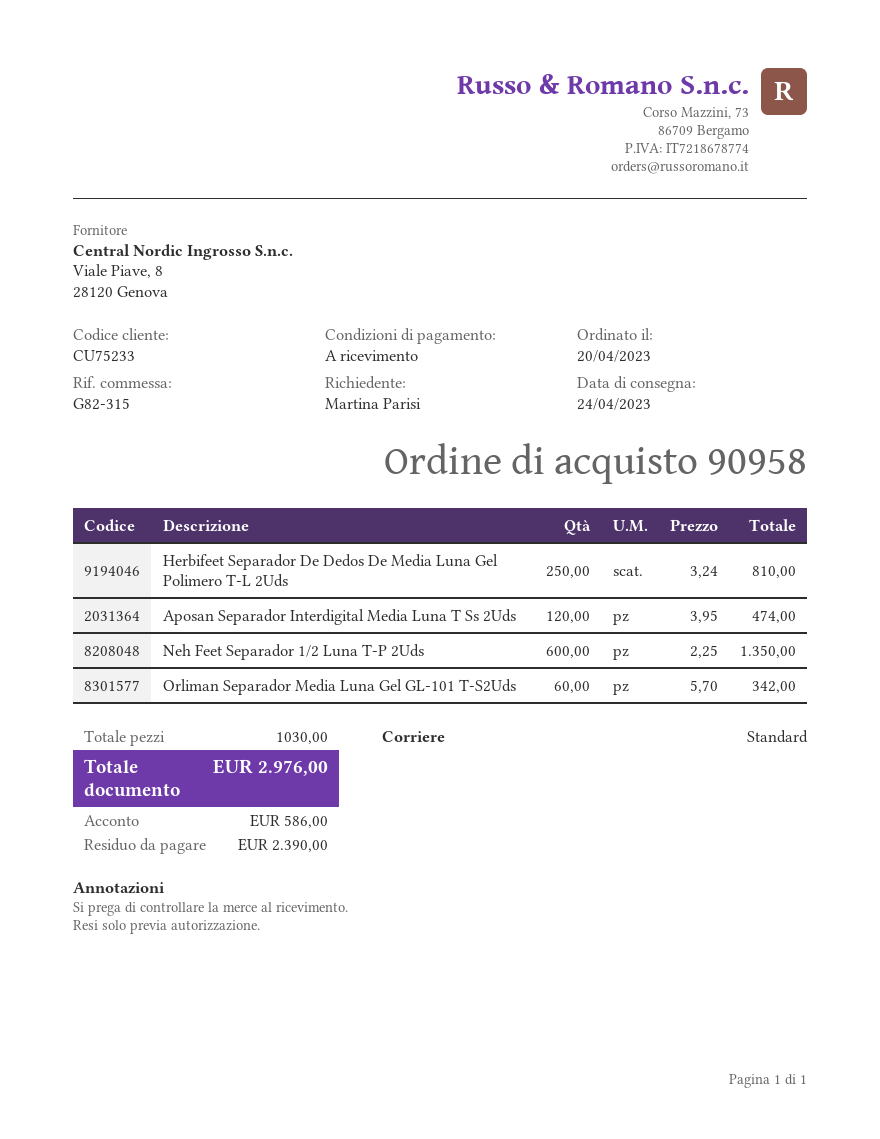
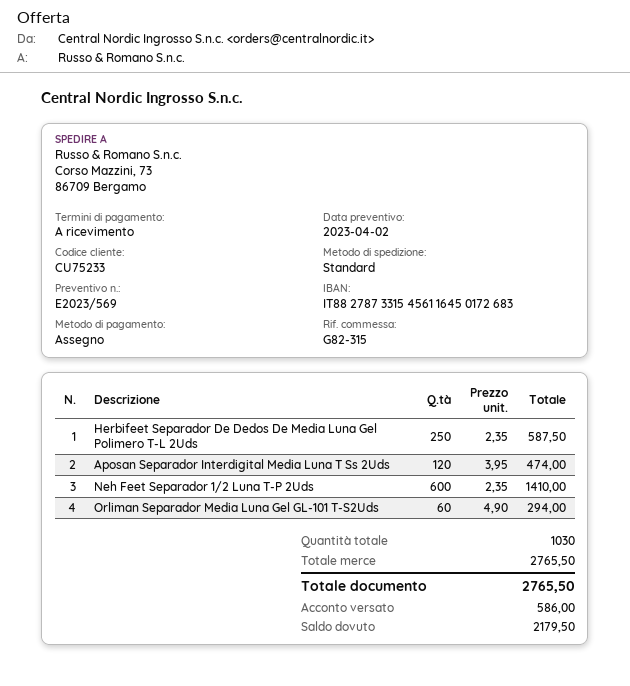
Herbifeet Separador De Dedos De Media Luna Gel Polimero T-L 2Uds: 250 x 3.24 = 810.00 -> 250 x 2.35 = 587.50
Neh Feet Separador 1/2 Luna T-P 2Uds: 600 x 2.25 = 1350.00 -> 600 x 2.35 = 1410.00
Orliman Separador Media Luna Gel GL-101 T-S2Uds: 60 x 5.70 = 342.00 -> 60 x 4.90 = 294.00
total: 2976.00 -> 2765.50
balance: 2390.00 -> 2179.50

